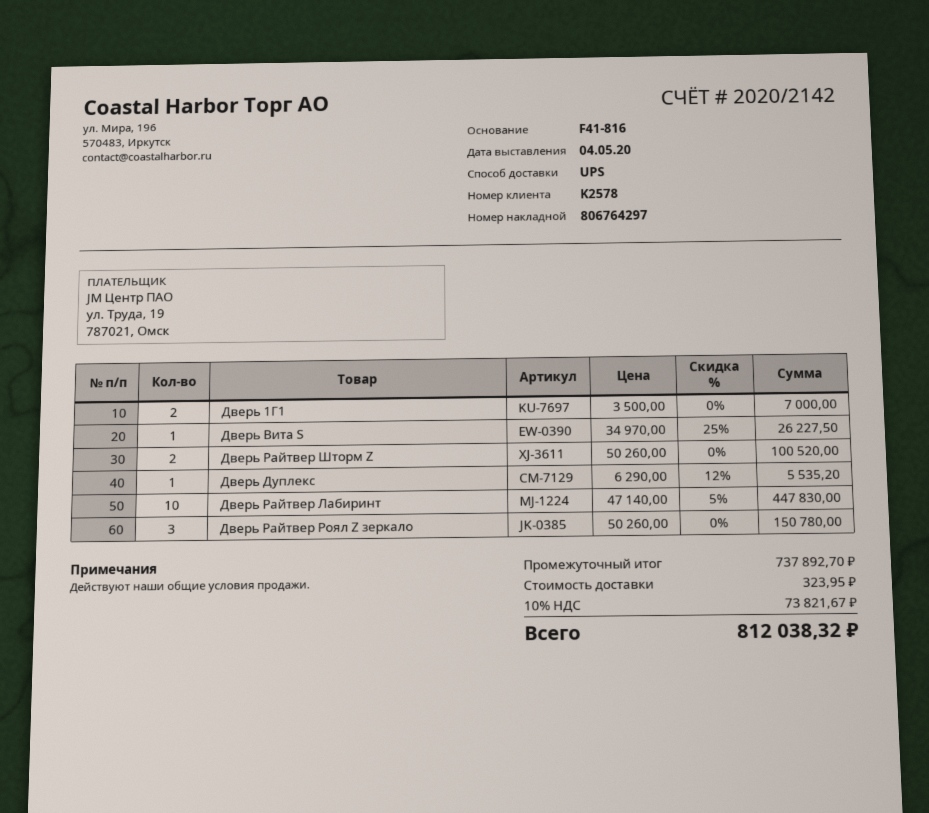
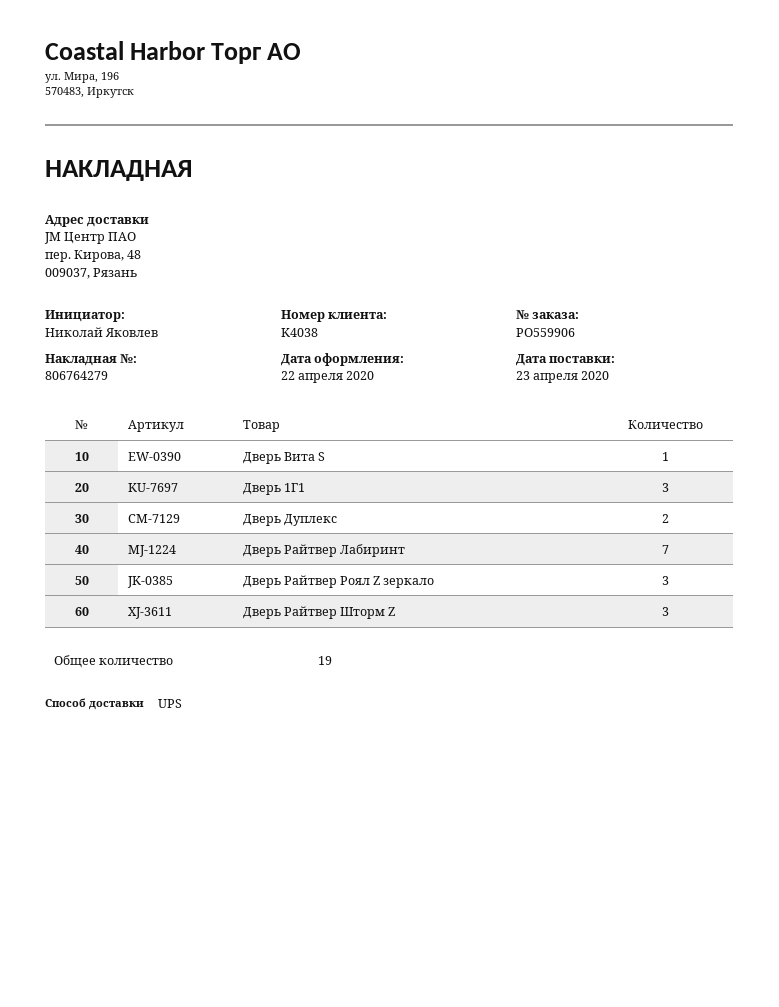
delivery note number: 806764297 -> 806764279
customer number: K2578 -> K4038
Дверь 1Г1: 2 -> 3
Дверь Райтвер Шторм Z: 2 -> 3
Дверь Дуплекс: 1 -> 2
Дверь Райтвер Лабиринт: 10 -> 7

